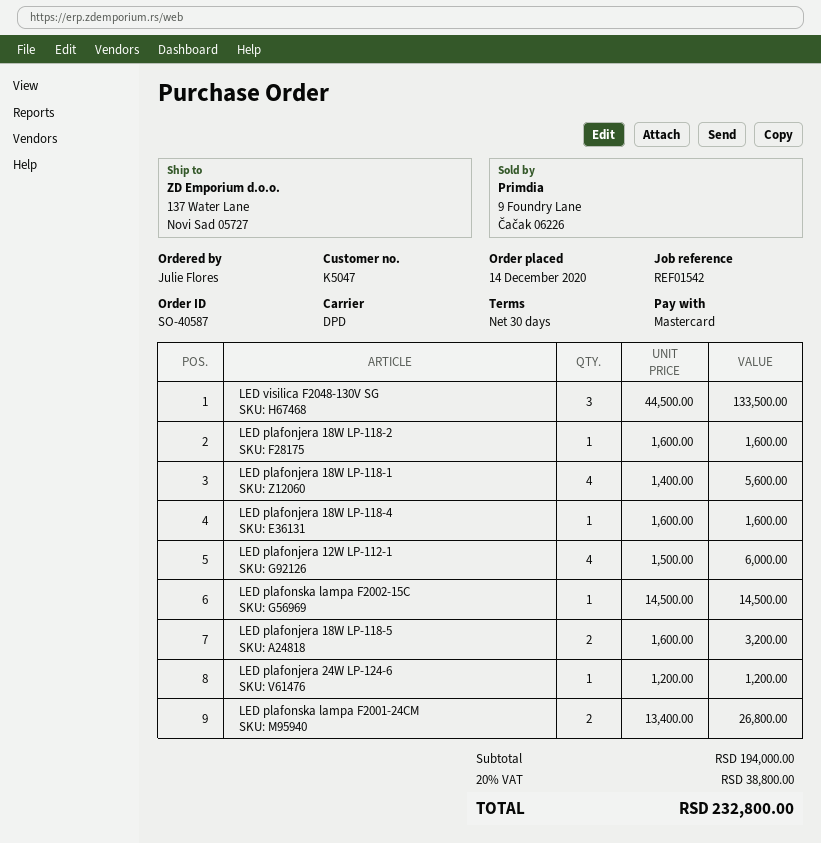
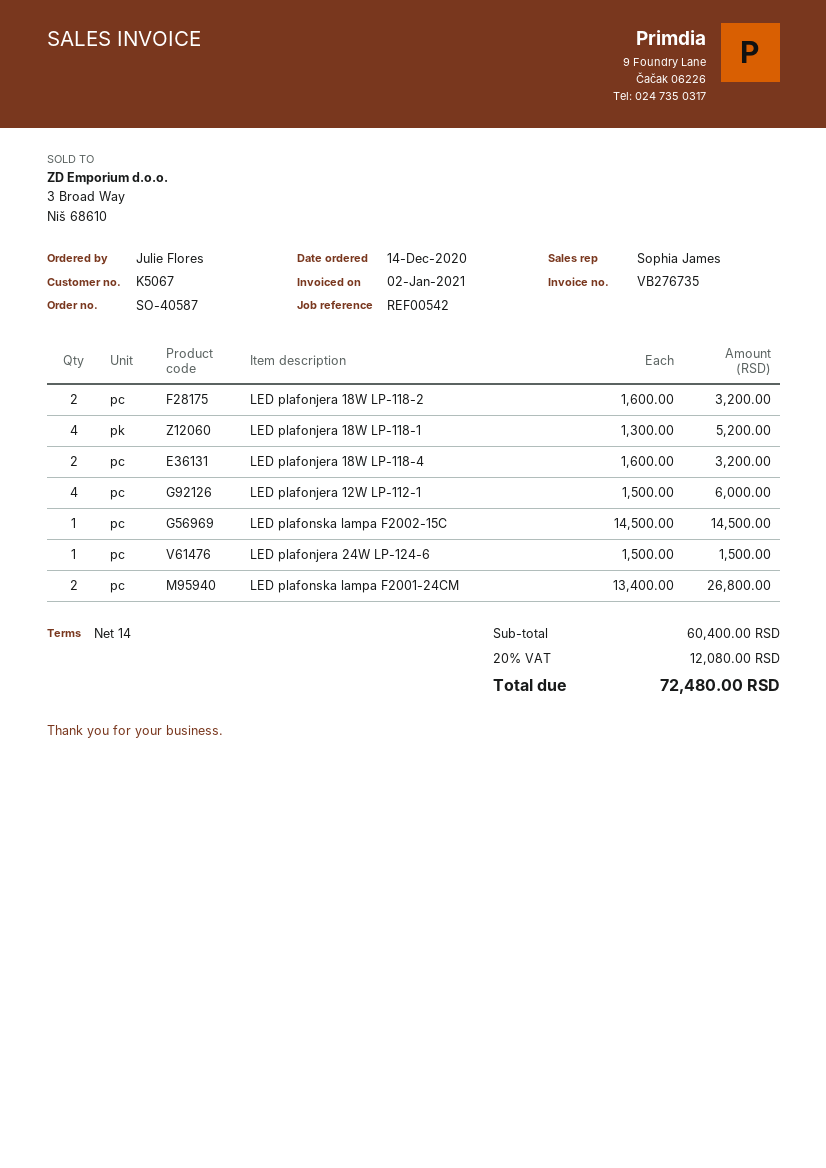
payment terms: 30 days -> 14 days
customer number: K5047 -> K5067
reference: REF01542 -> REF00542
LED visilica F2048-130V SG: 3 x 44500.00 = 133500.00 -> none
LED plafonjera 18W LP-118-2: 1 x 1600.00 = 1600.00 -> 2 x 1600.00 = 3200.00
LED plafonjera 18W LP-118-1: 4 x 1400.00 = 5600.00 -> 4 x 1300.00 = 5200.00
LED plafonjera 18W LP-118-4: 1 x 1600.00 = 1600.00 -> 2 x 1600.00 = 3200.00
LED plafonjera 18W LP-118-5: 2 x 1600.00 = 3200.00 -> none
LED plafonjera 24W LP-124-6: 1 x 1200.00 = 1200.00 -> 1 x 1500.00 = 1500.00
subtotal: 194000.00 -> 60400.00
tax: 20% = 38800.00 -> 20% = 12080.00
total: 232800.00 -> 72480.00

